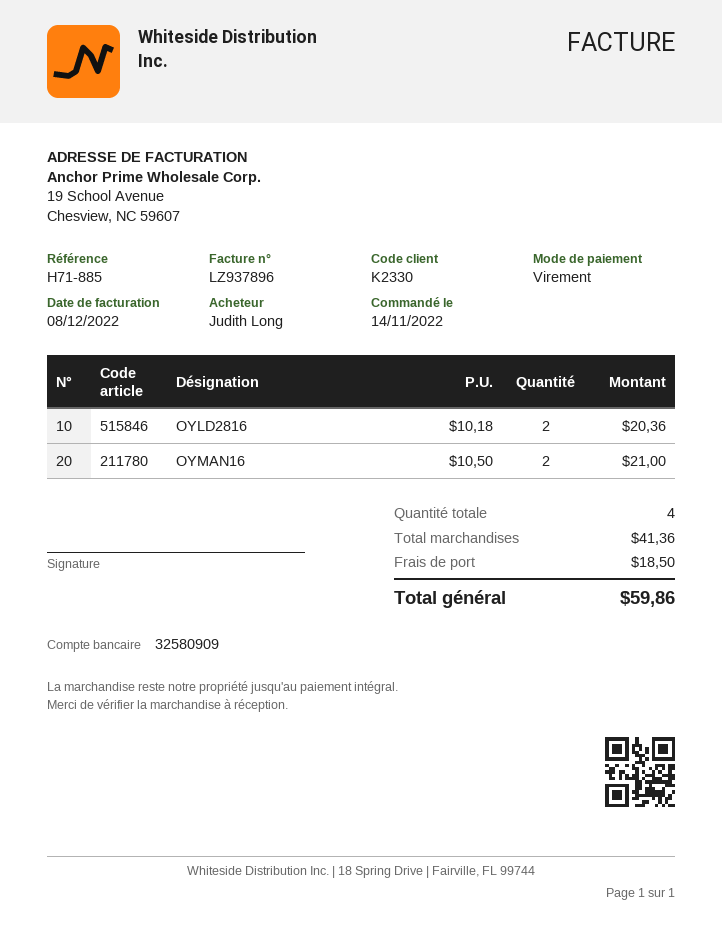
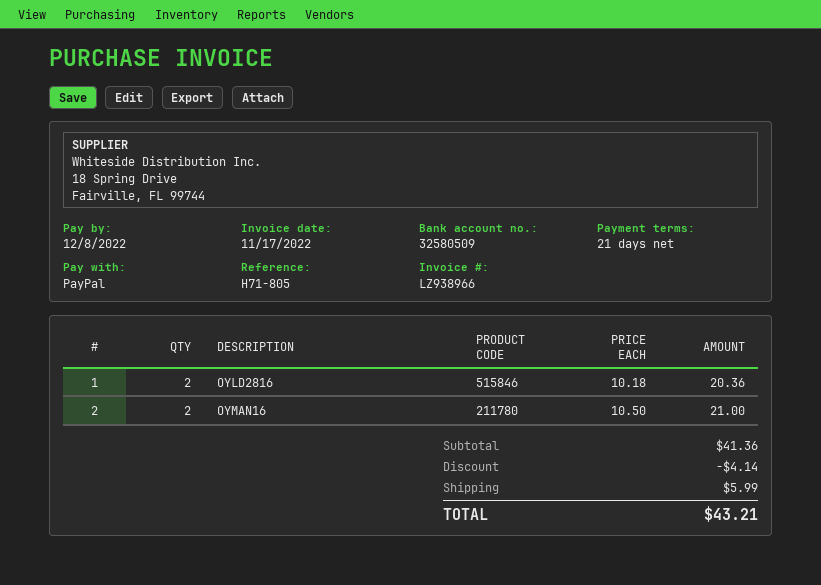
invoice number: LZ937896 -> LZ938966
invoice date: 2022-12-08 -> 2022-11-17
reference: H71-885 -> H71-805
payment method: bank transfer -> PayPal
bank account: 32580909 -> 32580509
discount: none -> 4.14
shipping: 18.50 -> 5.99
total: 59.86 -> 43.21

